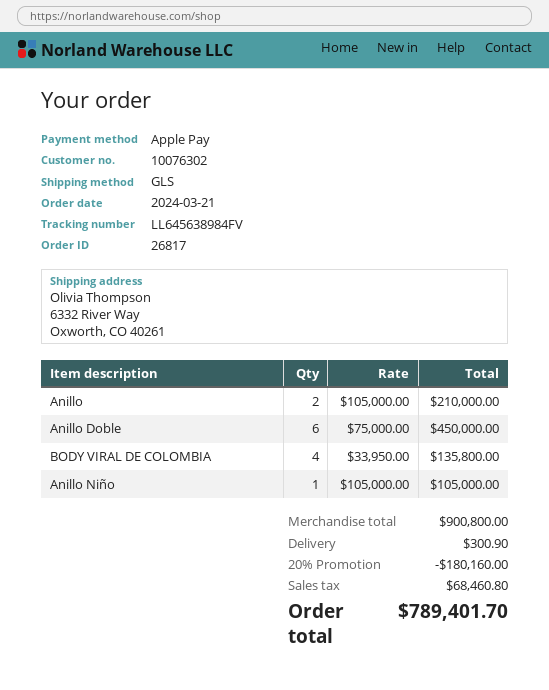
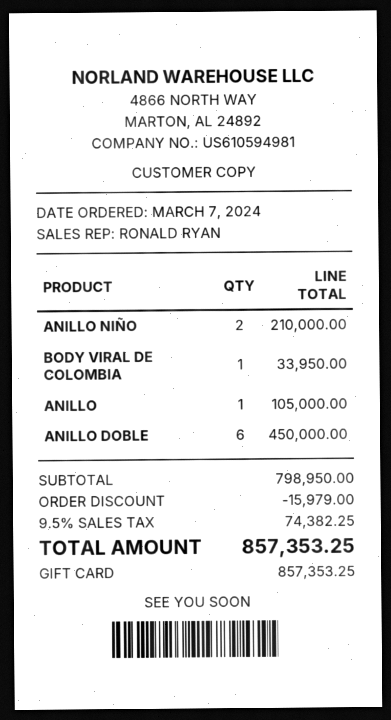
order date: 2024-03-21 -> 2024-03-07
payment method: Apple Pay -> gift card
Anillo: 2 for 210000.00 -> 1 for 105000.00
BODY VIRAL DE COLOMBIA: 4 for 135800.00 -> 1 for 33950.00
Anillo Niño: 1 for 105000.00 -> 2 for 210000.00
subtotal: 900800.00 -> 798950.00
discount: 180160.00 -> 15979.00
shipping: 300.90 -> none
tax: 68460.80 -> 74382.25
total: 789401.70 -> 857353.25

